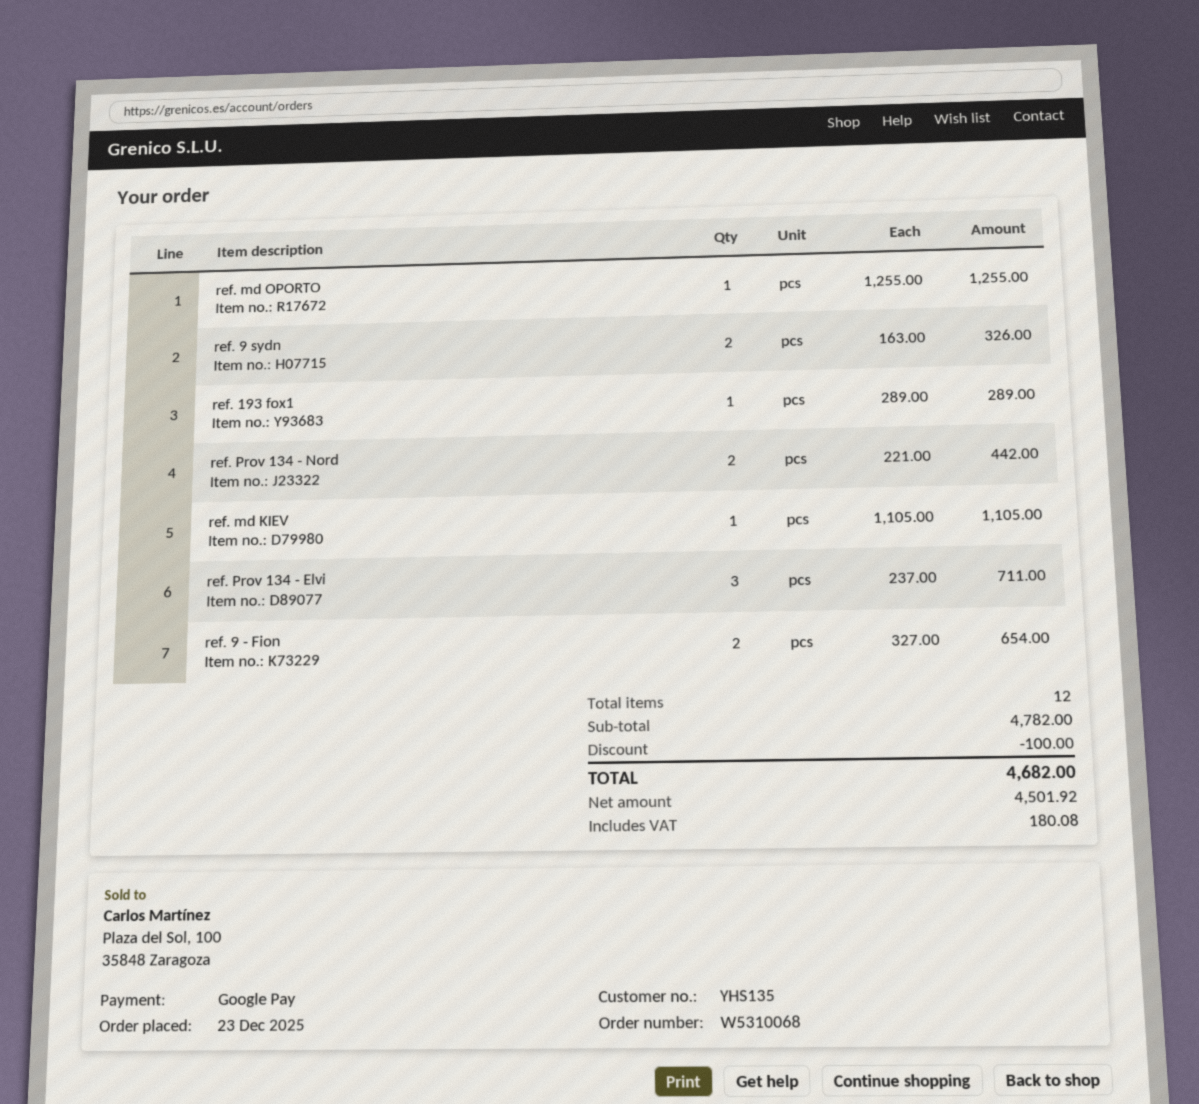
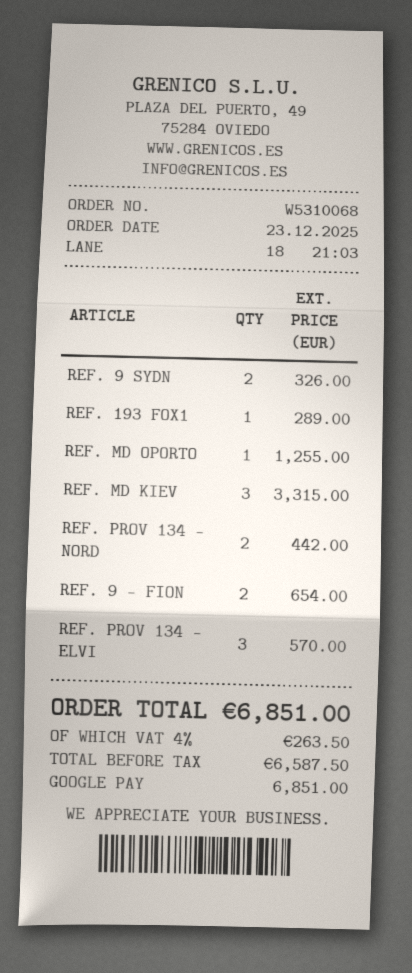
ref. md KIEV: 1 for 1105.00 -> 3 for 3315.00
ref. Prov 134 - Elvi: 3 for 711.00 -> 3 for 570.00
discount: 100.00 -> none
net: 4501.92 -> 6587.50
tax: 180.08 -> 263.50
total: 4682.00 -> 6851.00

